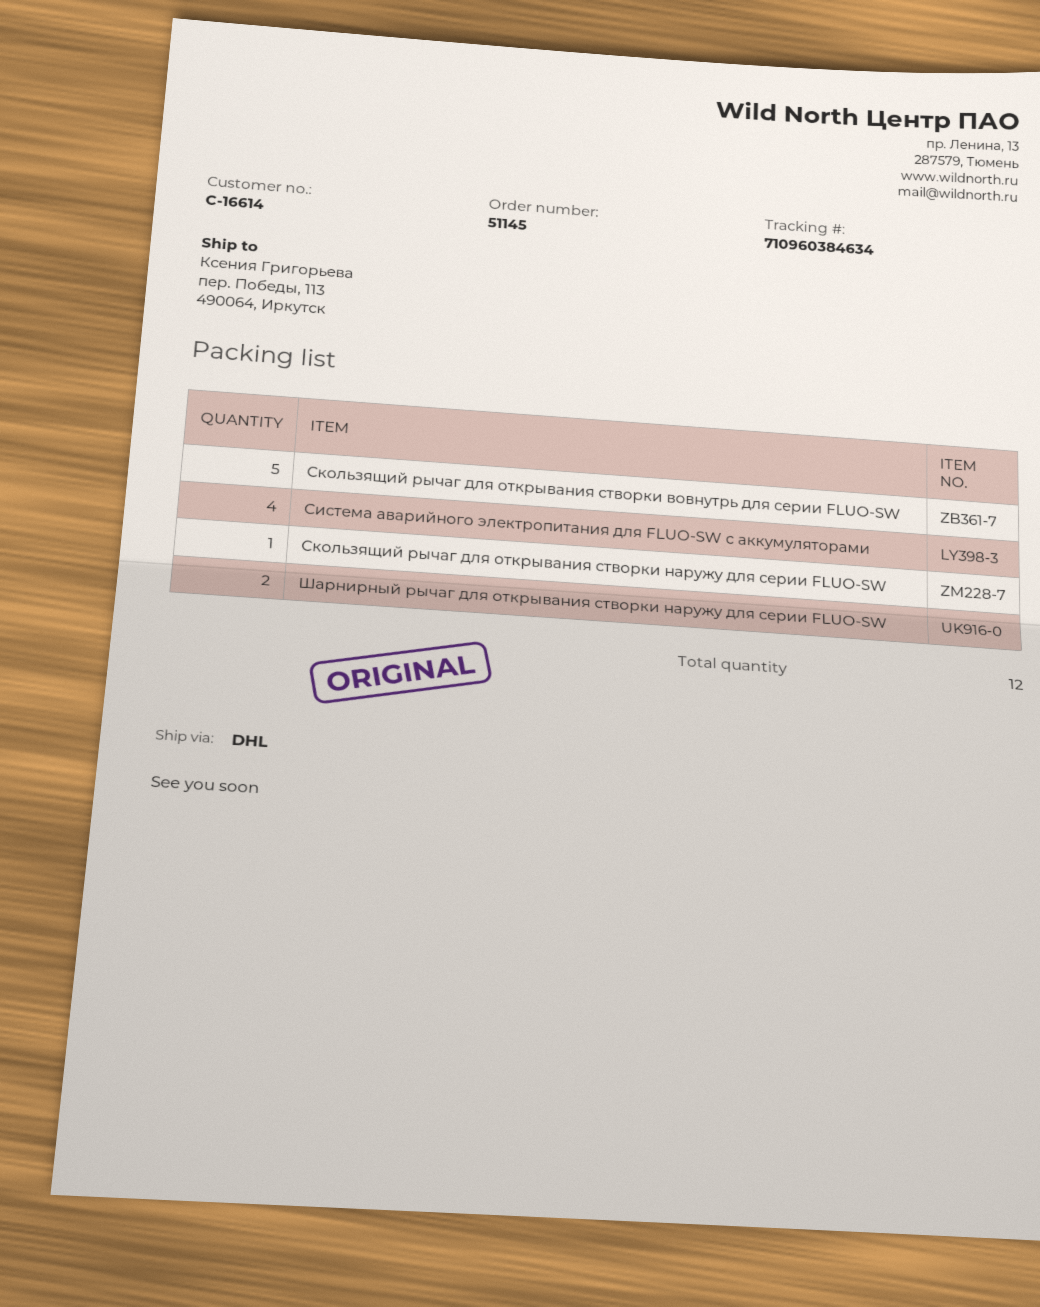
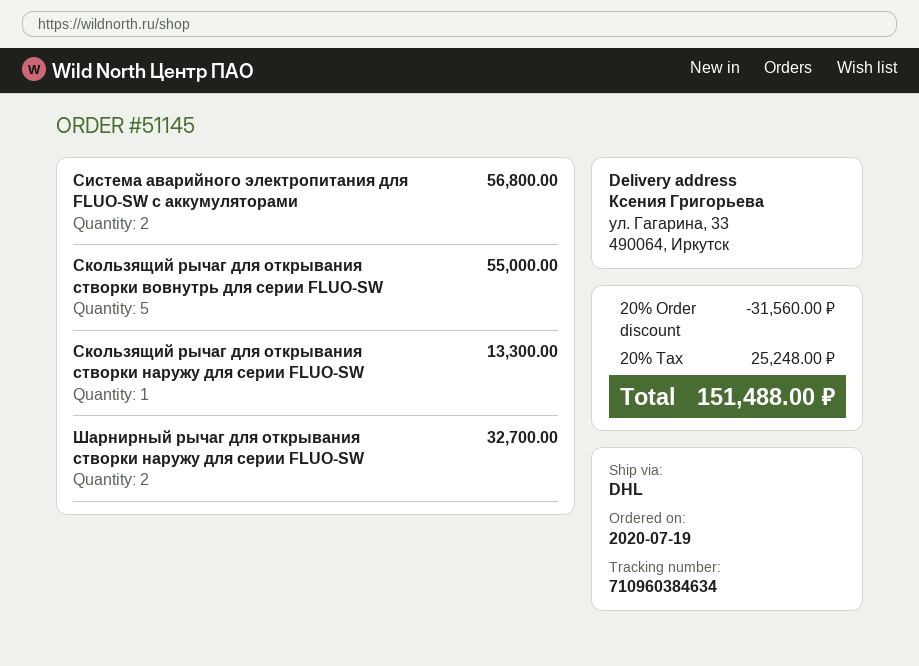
ship to: пер. Победы, 113, 490064, Иркутск -> ул. Гагарина, 33, 490064, Иркутск
Система аварийного электропитания для FLUO-SW с аккумуляторами: 4 -> 2

